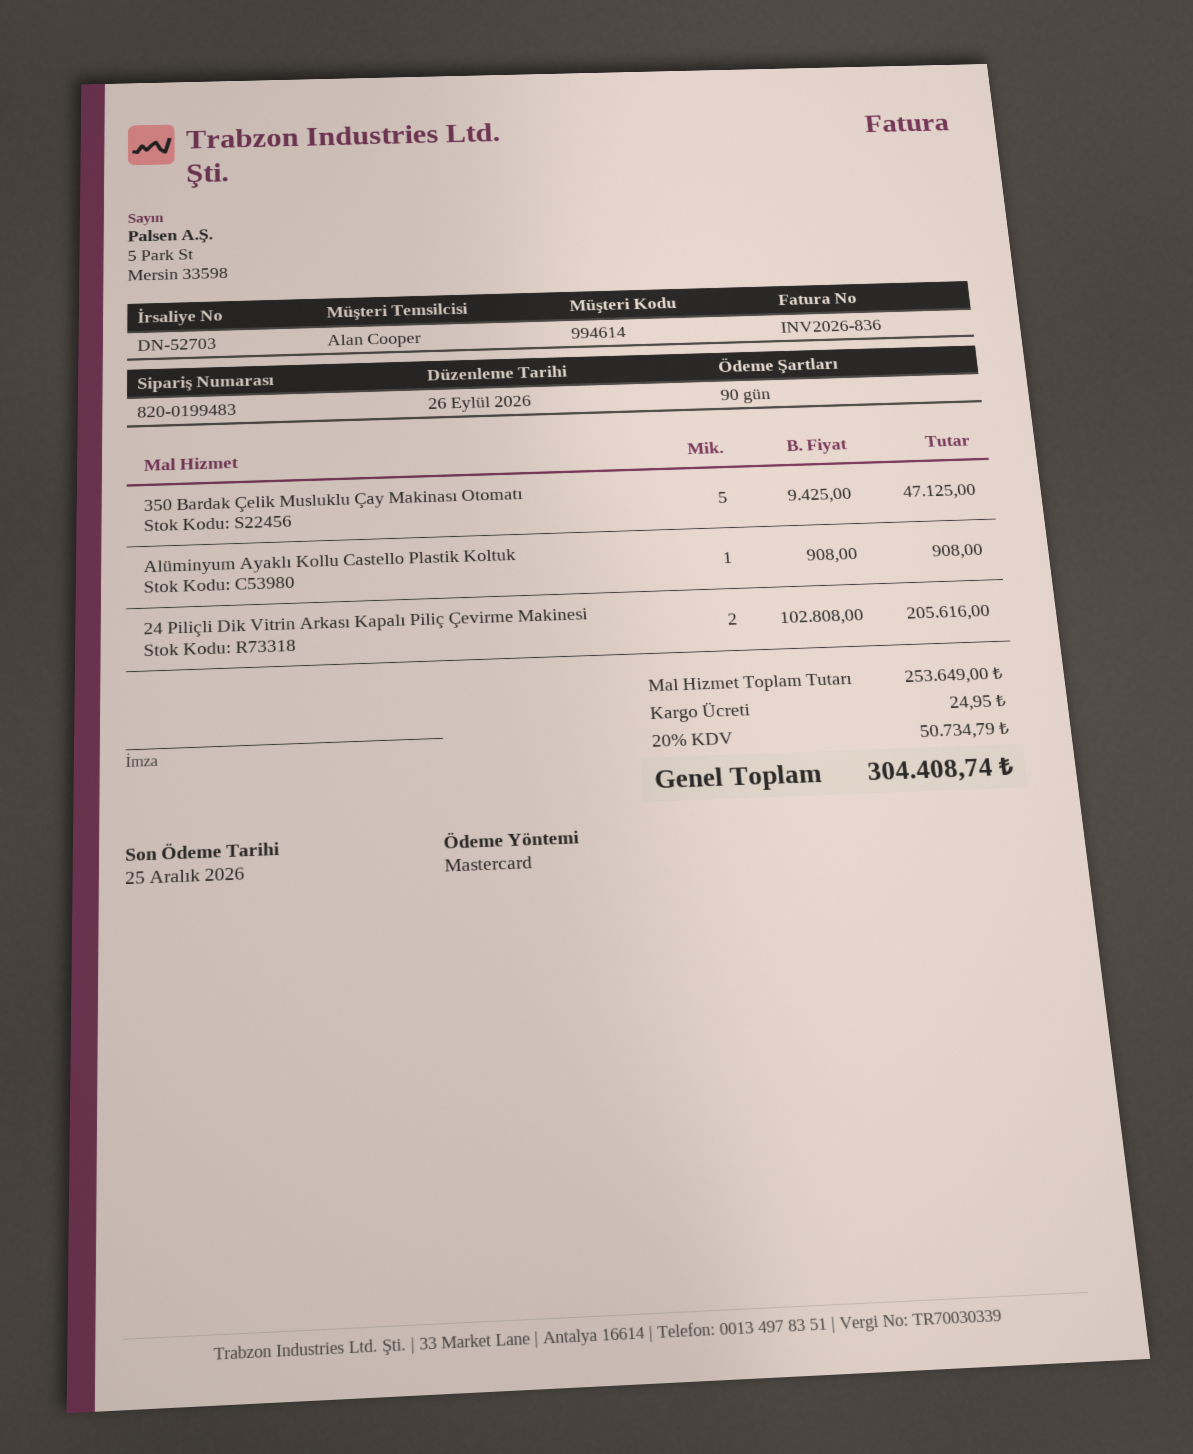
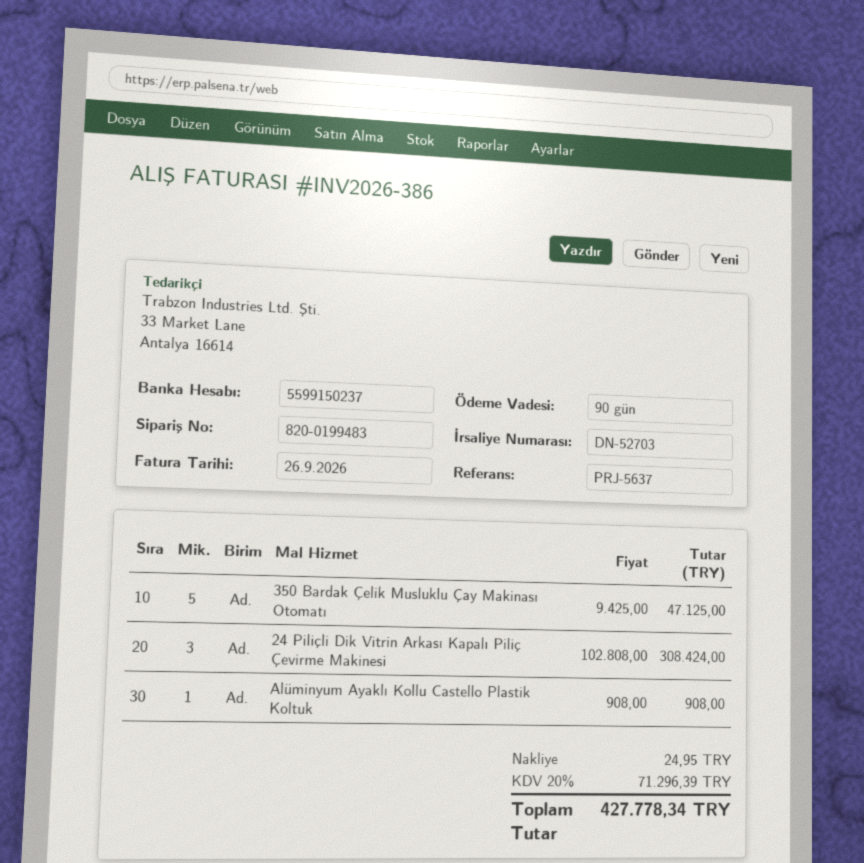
invoice number: INV2026-836 -> INV2026-386
24 Piliçli Dik Vitrin Arkası Kapalı Piliç Çevirme Makinesi: 2 x 102808.00 = 205616.00 -> 3 x 102808.00 = 308424.00
tax: 20% = 50734.79 -> 20% = 71296.39
total: 304408.74 -> 427778.34

